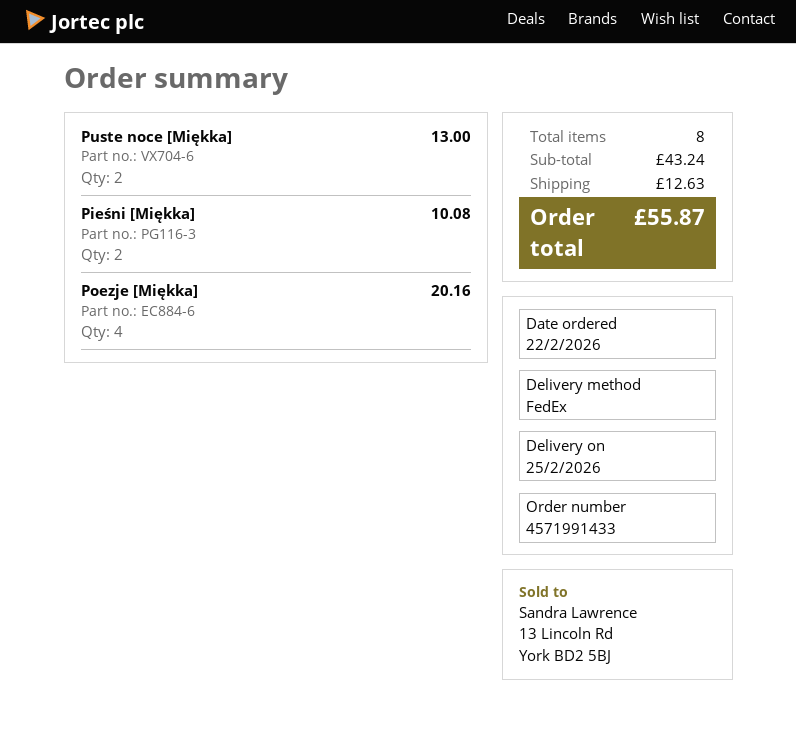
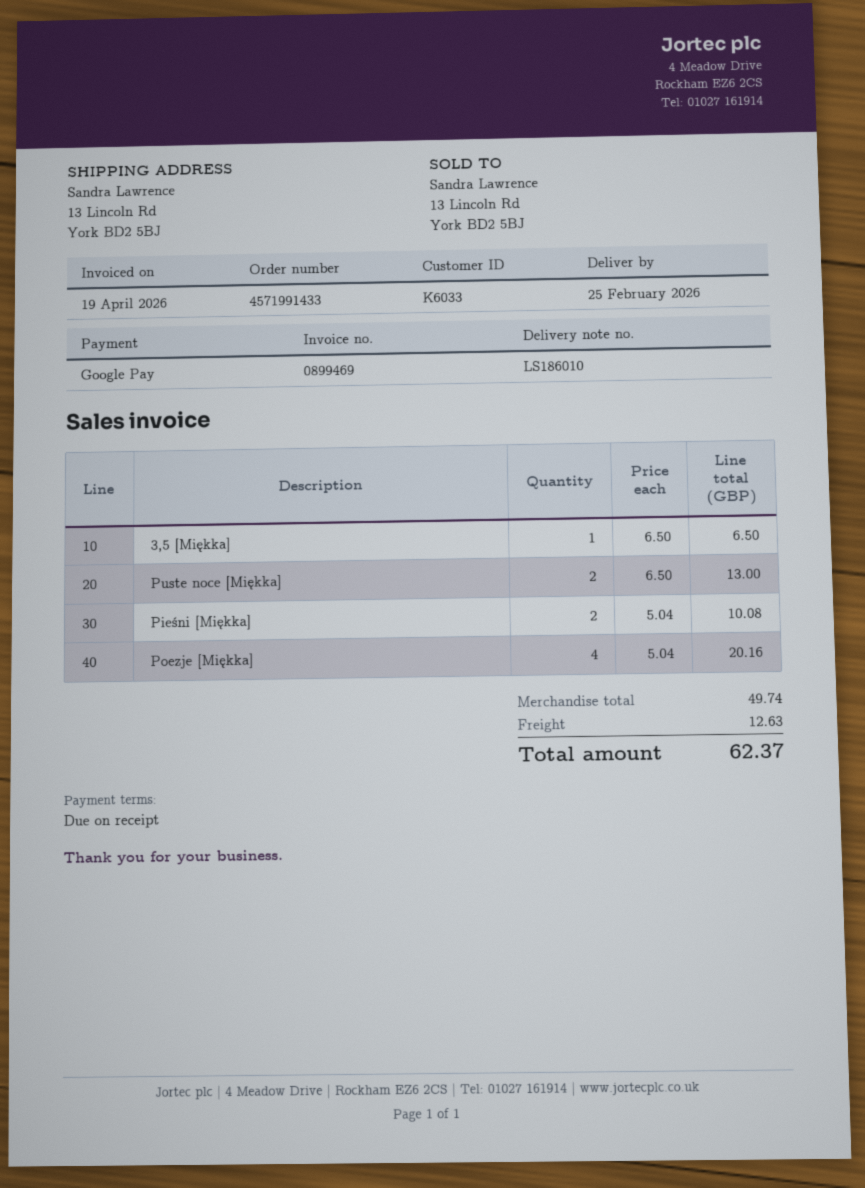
3,5 [Miękka]: none -> 1 for 6.50
subtotal: 43.24 -> 49.74
total: 55.87 -> 62.37

